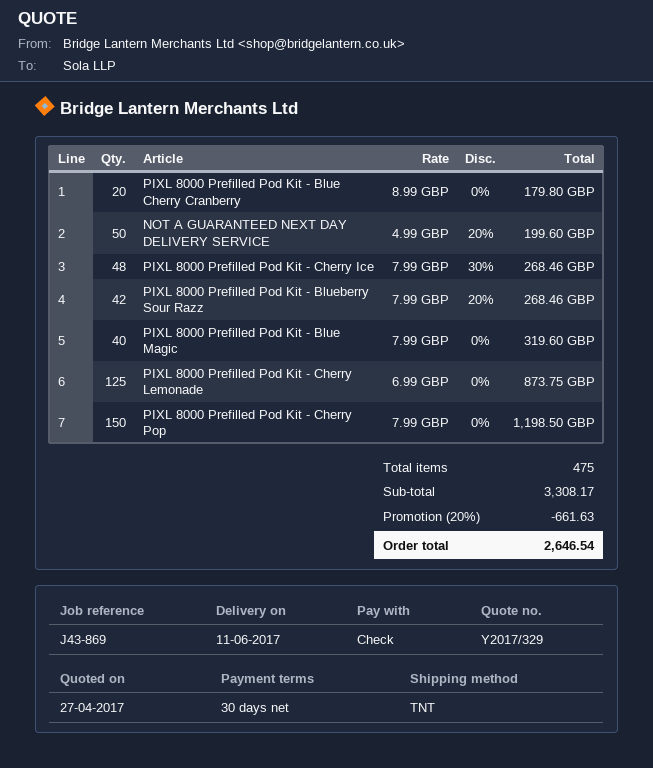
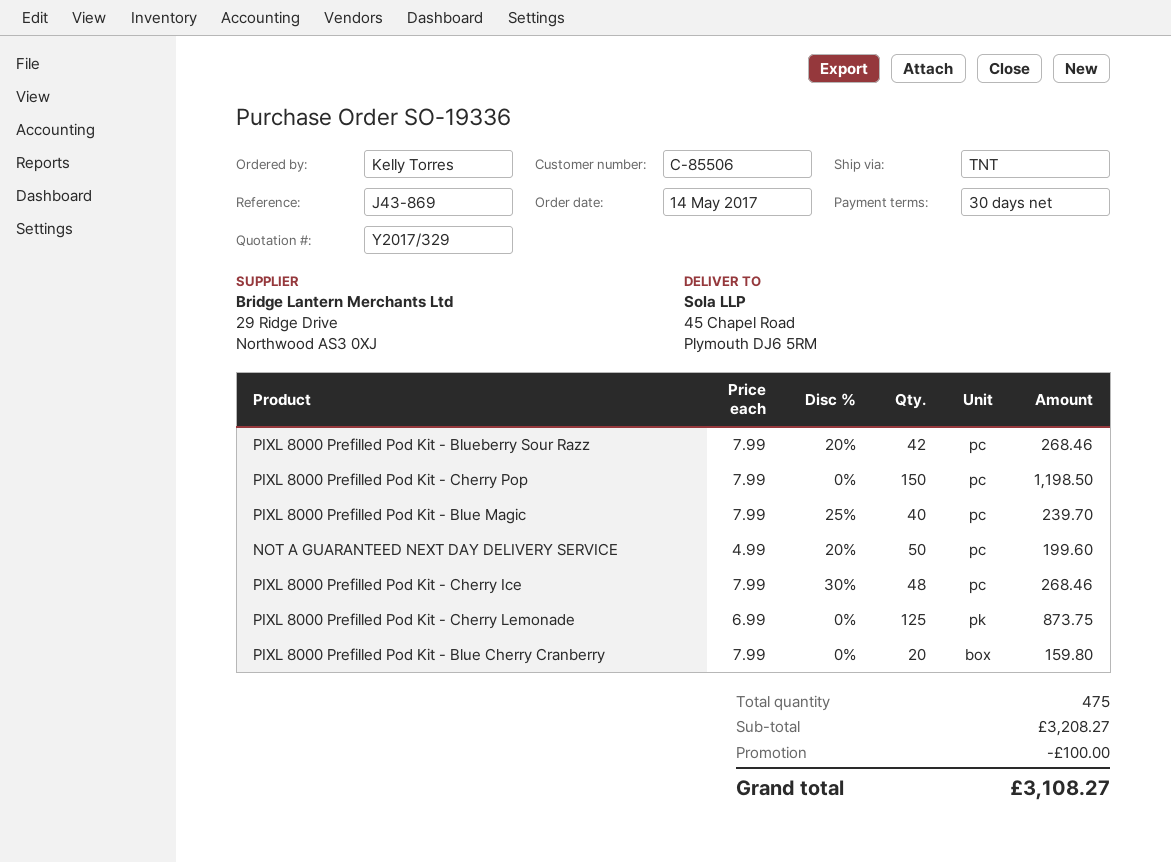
PIXL 8000 Prefilled Pod Kit - Blue Cherry Cranberry: 20 x 8.99 = 179.80 -> 20 x 7.99 = 159.80
PIXL 8000 Prefilled Pod Kit - Blue Magic: 40 x 7.99 = 319.60 -> 40 x 7.99 - 25% = 239.70
subtotal: 3308.17 -> 3208.27
discount: 661.63 -> 100.00
total: 2646.54 -> 3108.27

